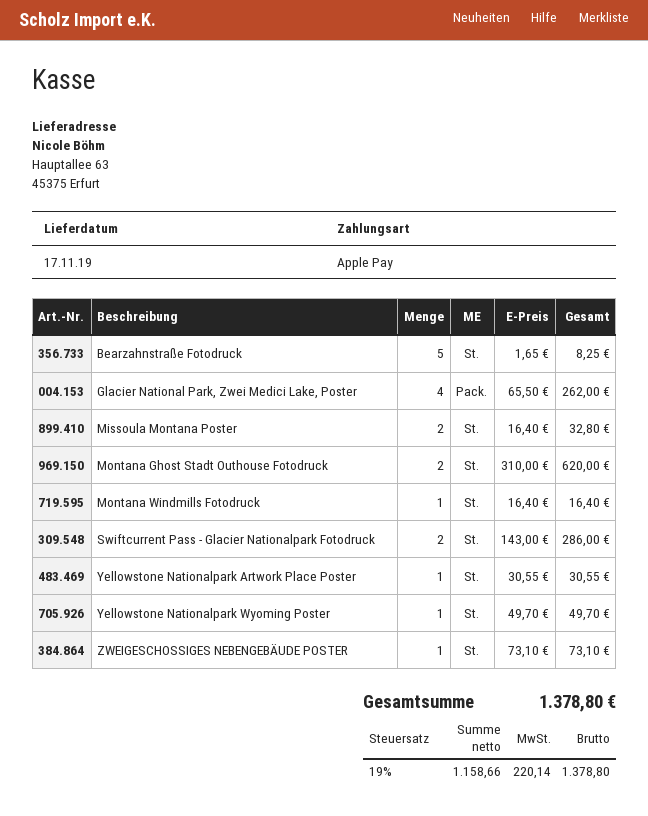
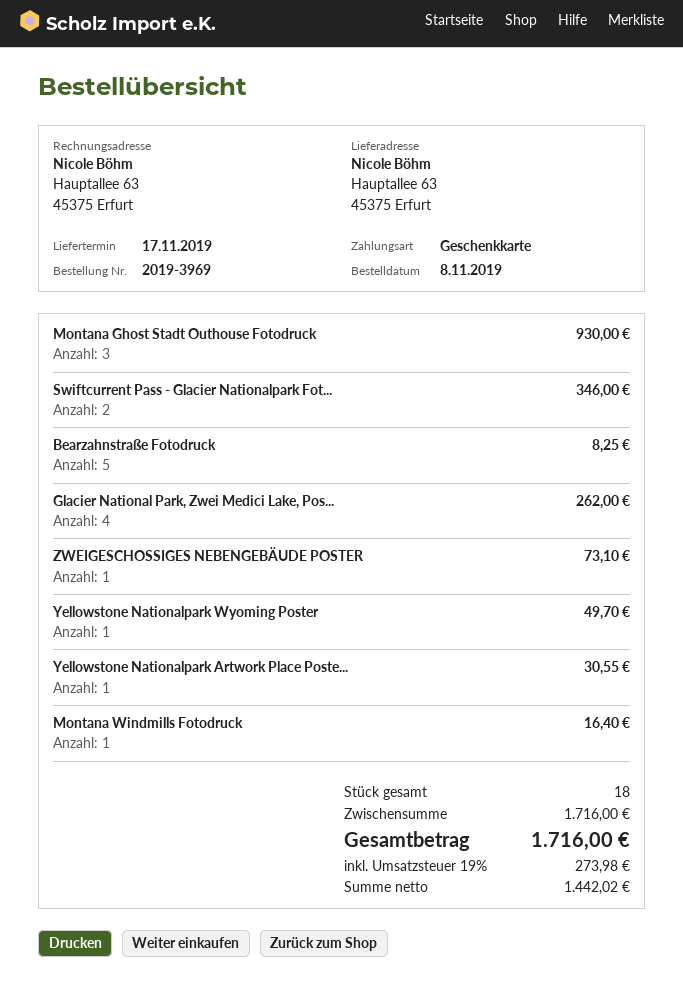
payment method: Apple Pay -> gift card
Missoula Montana Poster: 2 for 32.80 -> none
Montana Ghost Stadt Outhouse Fotodruck: 2 for 620.00 -> 3 for 930.00
Swiftcurrent Pass - Glacier Nationalpark Fotodruck: 2 for 286.00 -> 2 for 346.00
net: 1158.66 -> 1442.02
tax: 19% = 220.14 -> 19% = 273.98
total: 1378.80 -> 1716.00

